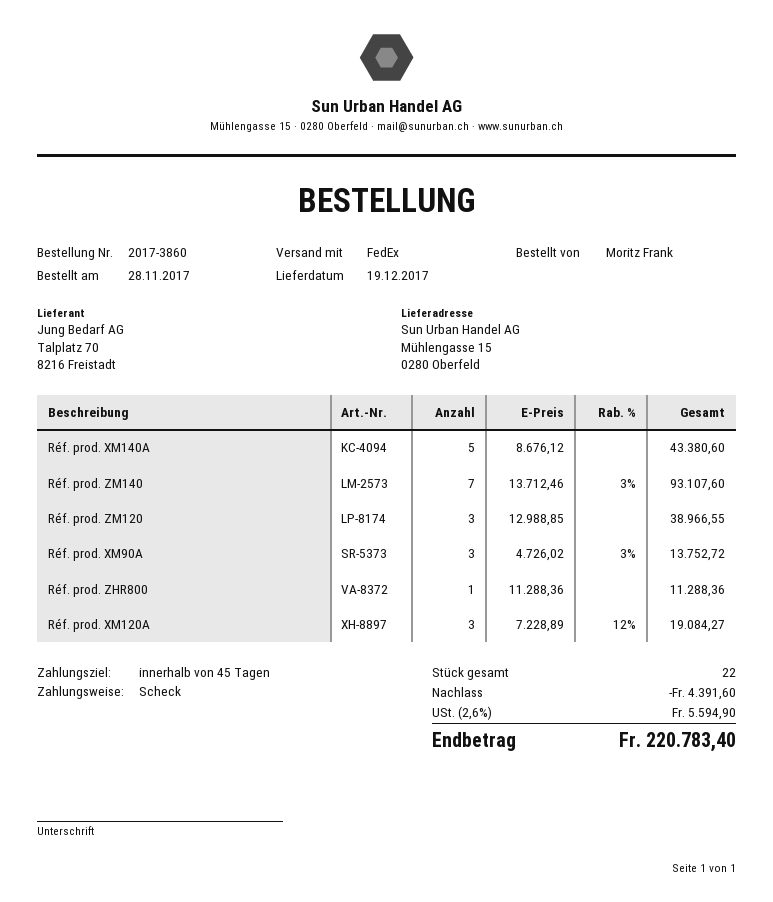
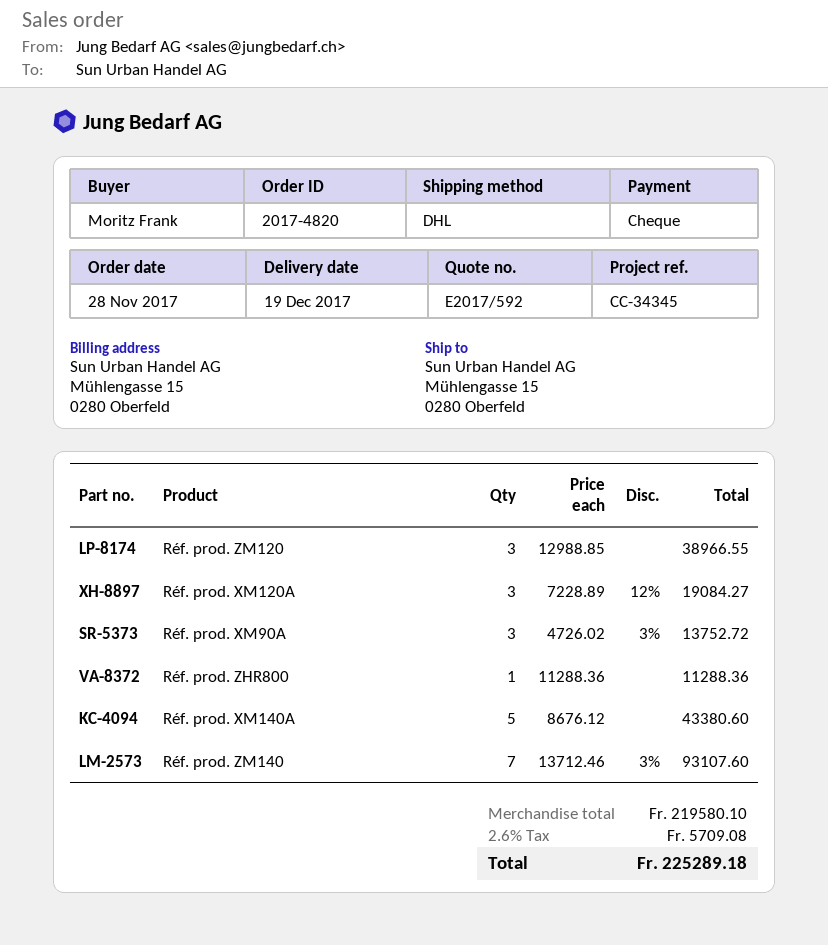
order number: 2017-3860 -> 2017-4820
shipping method: FedEx -> DHL
discount: 4391.60 -> none
tax: 2.6% = 5594.90 -> 2.6% = 5709.08
total: 220783.40 -> 225289.18

